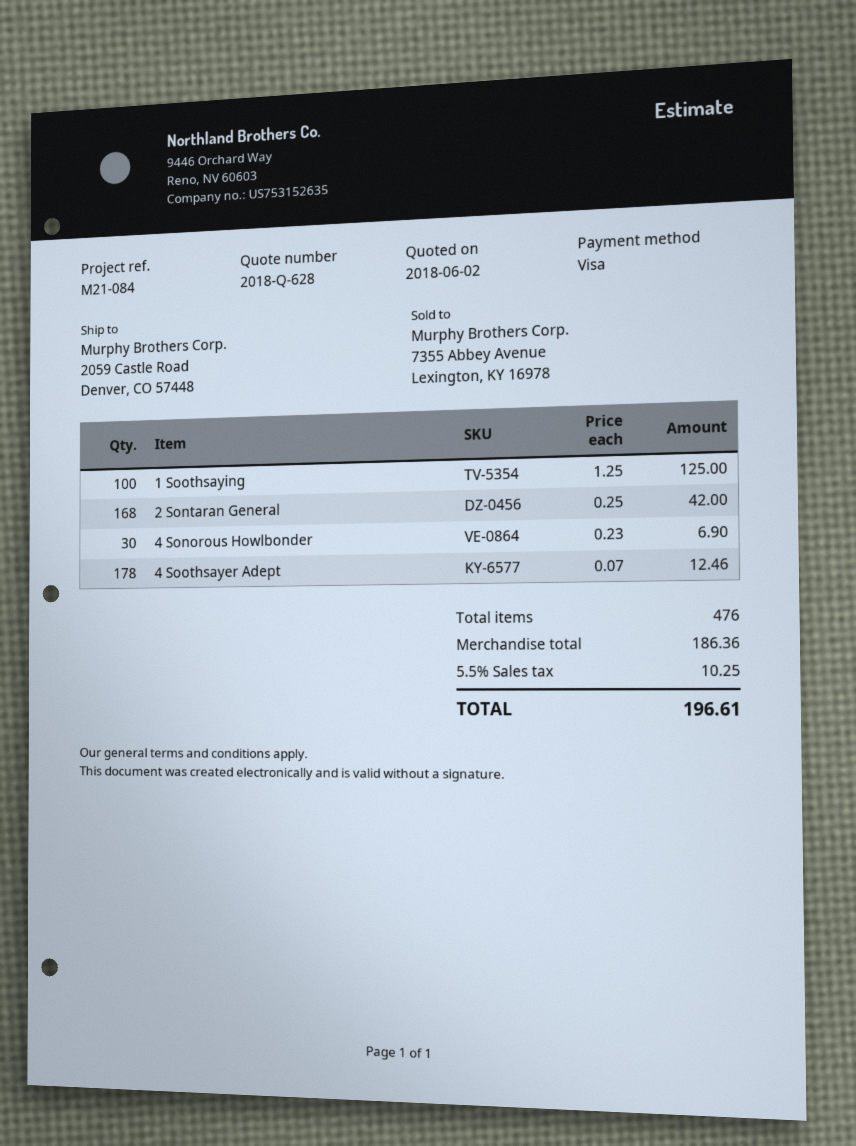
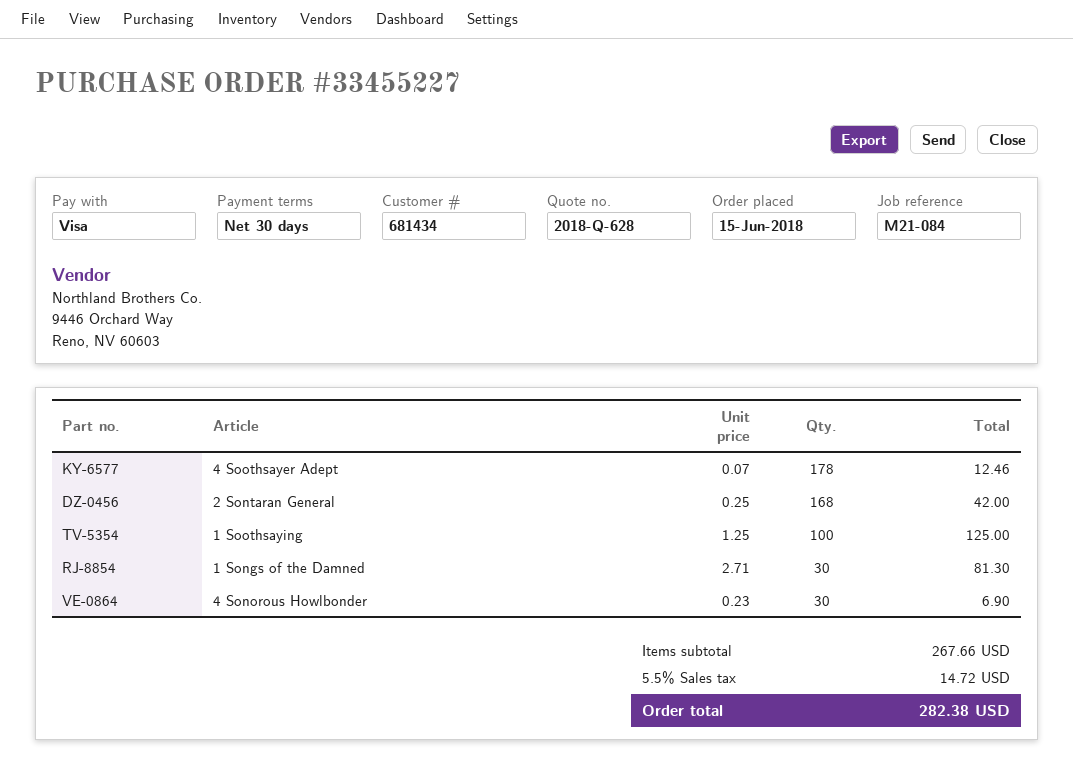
1 Songs of the Damned: none -> 30 x 2.71 = 81.30
subtotal: 186.36 -> 267.66
tax: 5.5% = 10.25 -> 5.5% = 14.72
total: 196.61 -> 282.38

